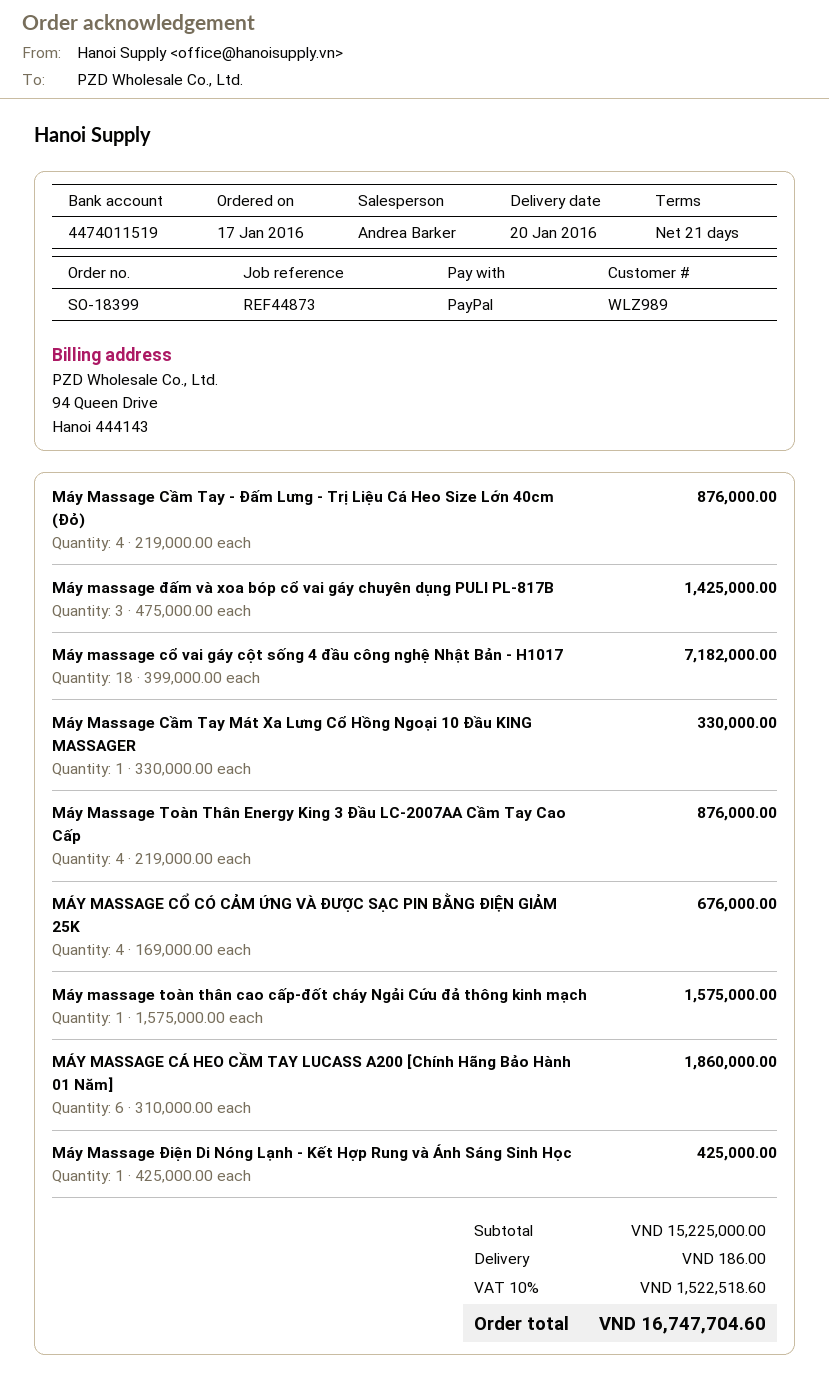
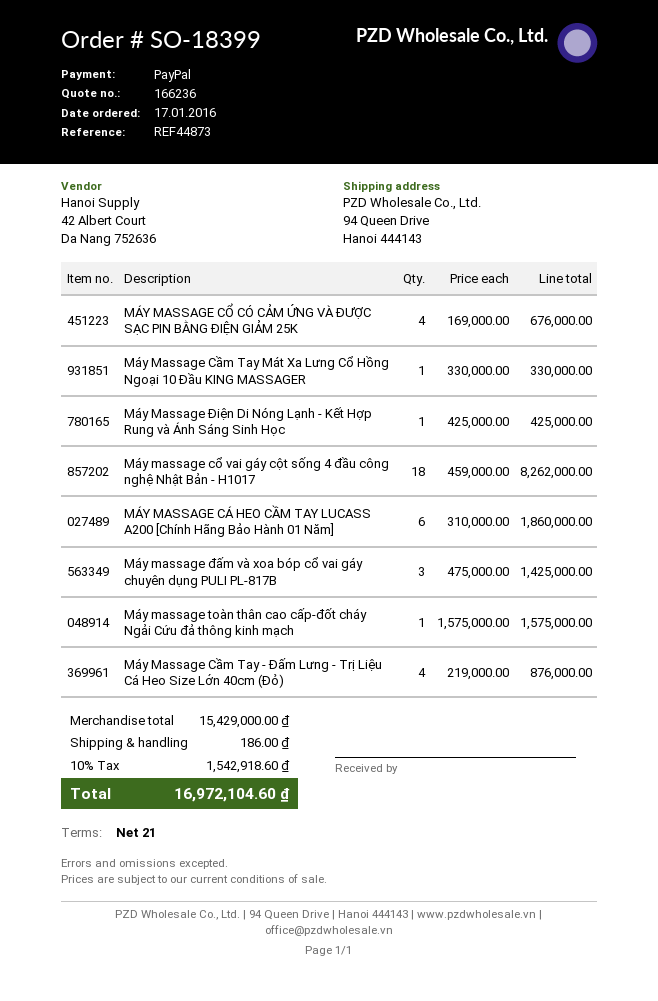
Máy massage cổ vai gáy cột sống 4 đầu công nghệ Nhật Bản - H1017: 18 x 399000.00 = 7182000.00 -> 18 x 459000.00 = 8262000.00
Máy Massage Toàn Thân Energy King 3 Đầu LC-2007AA Cầm Tay Cao Cấp: 4 x 219000.00 = 876000.00 -> none
subtotal: 15225000.00 -> 15429000.00
tax: 10% = 1522518.60 -> 10% = 1542918.60
total: 16747704.60 -> 16972104.60

